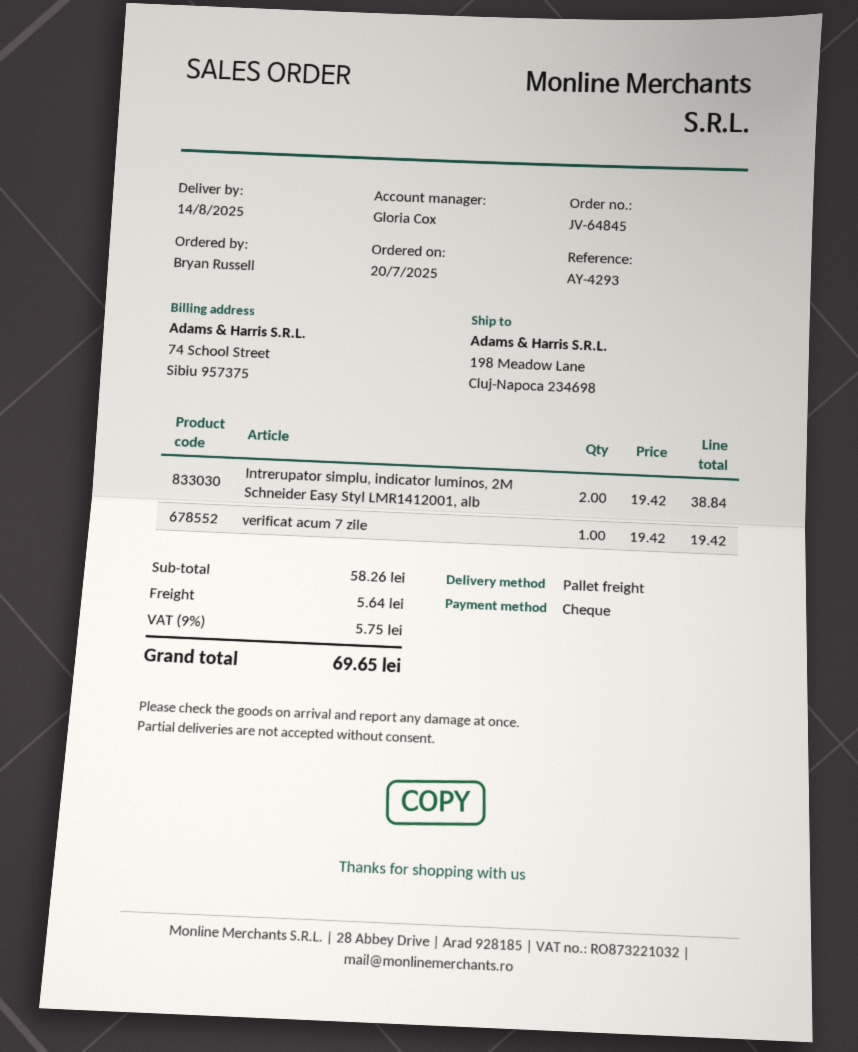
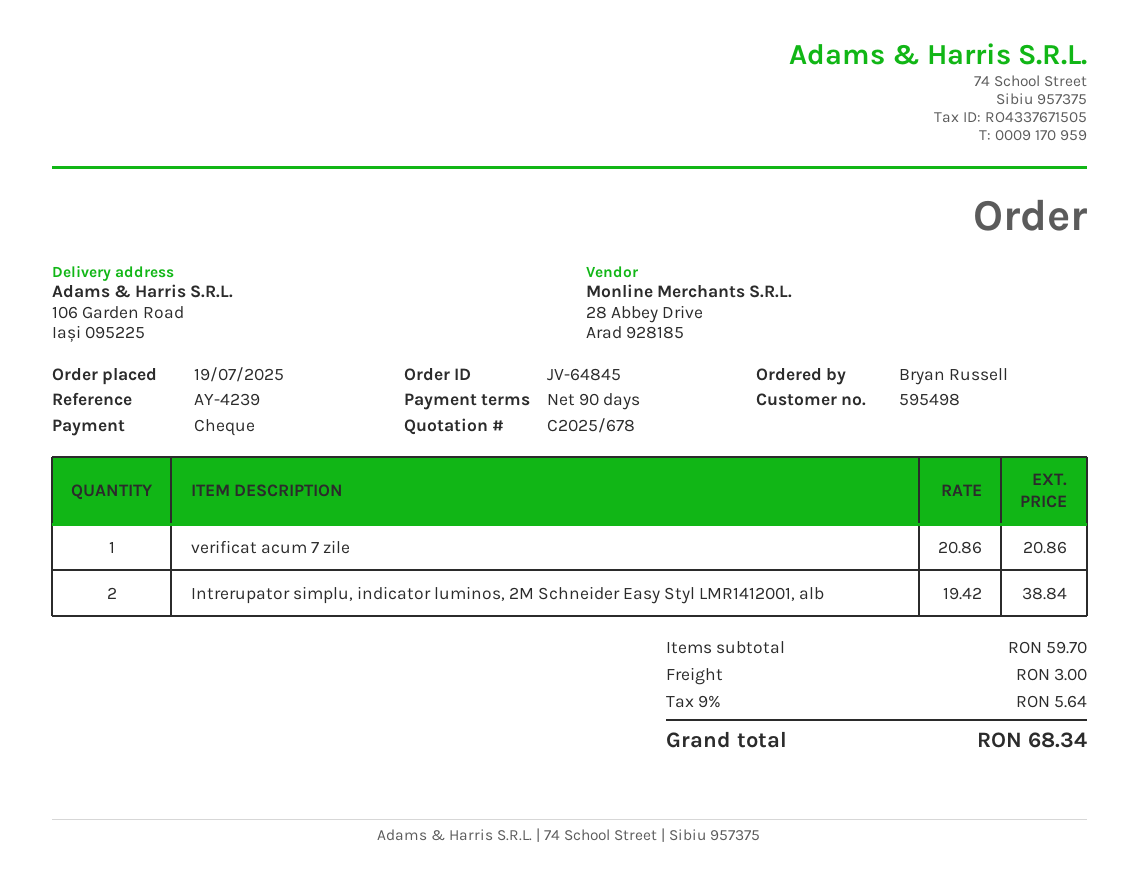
order date: 2025-07-20 -> 2025-07-19
reference: AY-4293 -> AY-4239
ship to: 198 Meadow Lane, Cluj-Napoca 234698 -> 106 Garden Road, Iași 095225
verificat acum 7 zile: 1 x 19.42 = 19.42 -> 1 x 20.86 = 20.86
subtotal: 58.26 -> 59.70
shipping: 5.64 -> 3.00
tax: 9% = 5.75 -> 9% = 5.64
total: 69.65 -> 68.34

